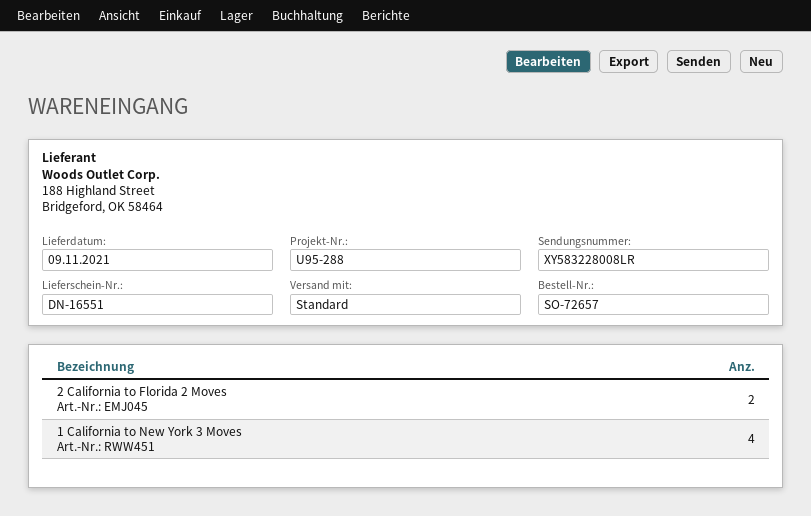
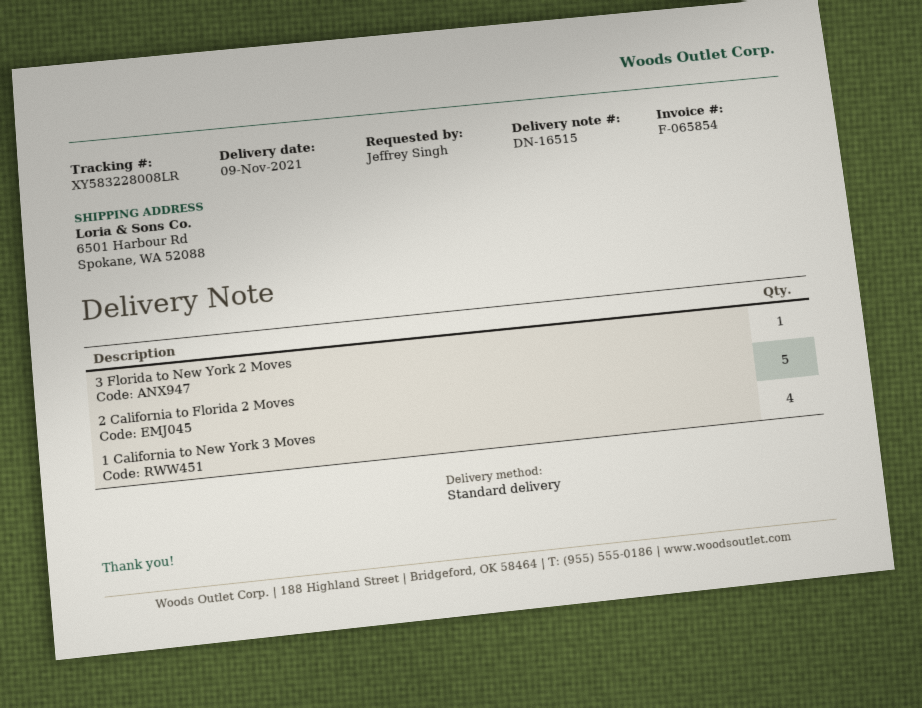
delivery note number: DN-16551 -> DN-16515
2 California to Florida 2 Moves: 2 -> 5
3 Florida to New York 2 Moves: none -> 1

